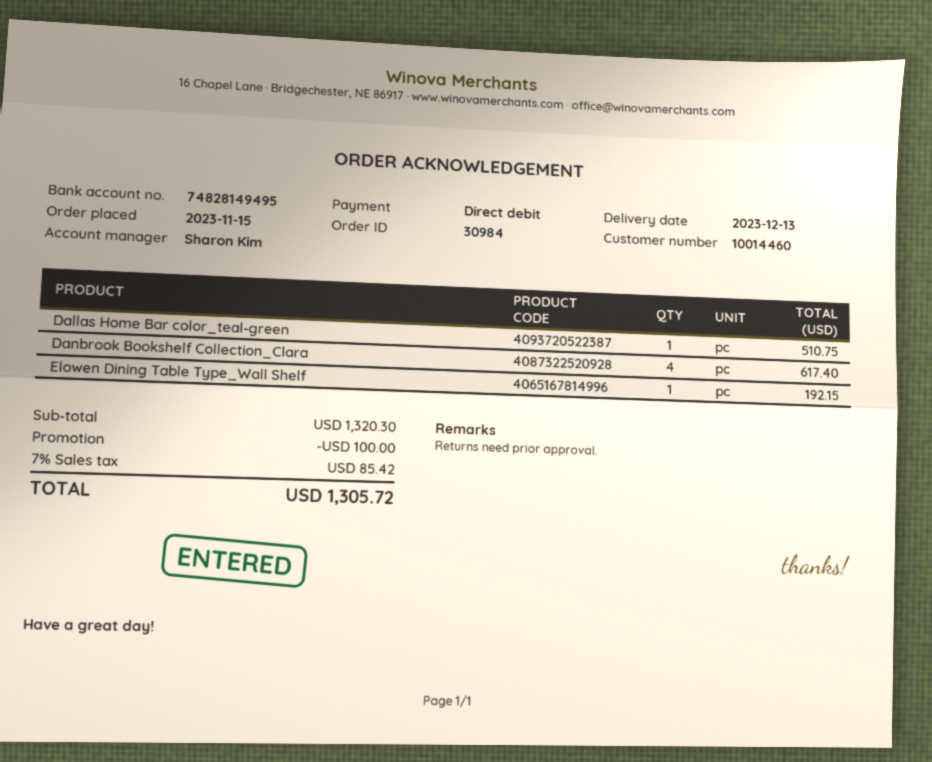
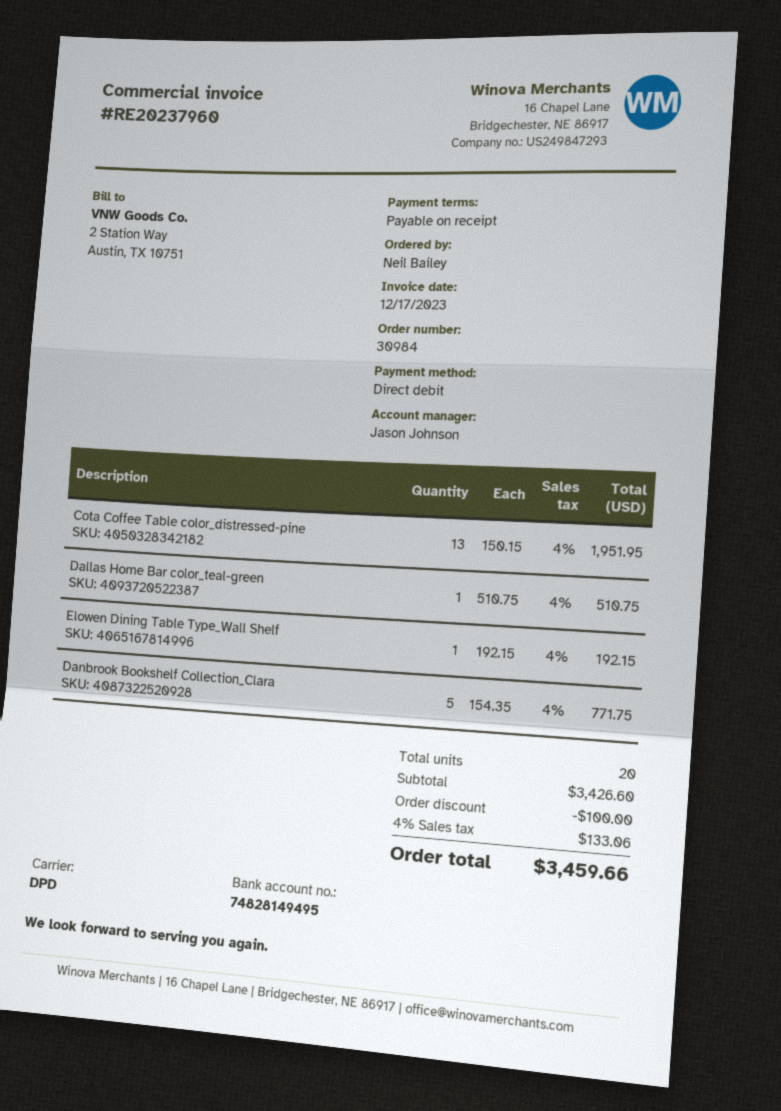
sales rep: Sharon Kim -> Jason Johnson
Danbrook Bookshelf Collection_Clara: 4 for 617.40 -> 5 for 771.75
Cota Coffee Table color_distressed-pine: none -> 13 for 1951.95
subtotal: 1320.30 -> 3426.60
tax: 7% = 85.42 -> 4% = 133.06
total: 1305.72 -> 3459.66

